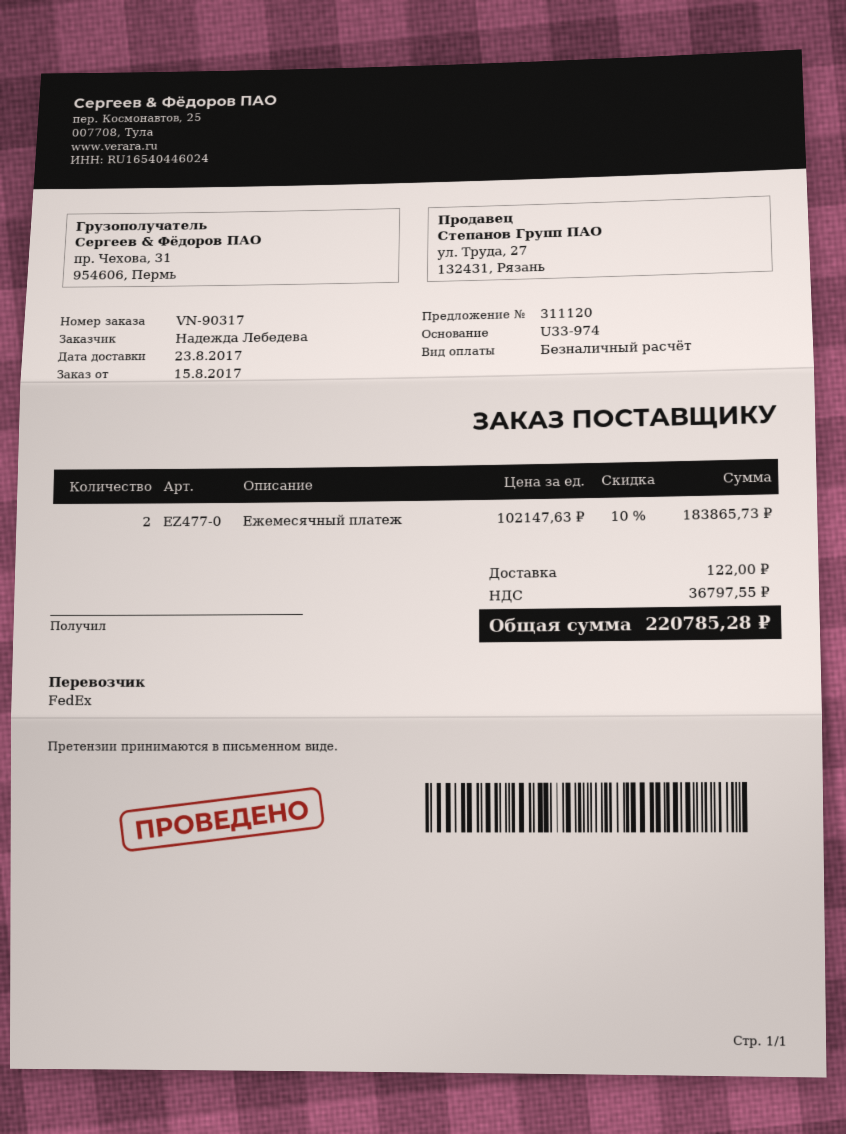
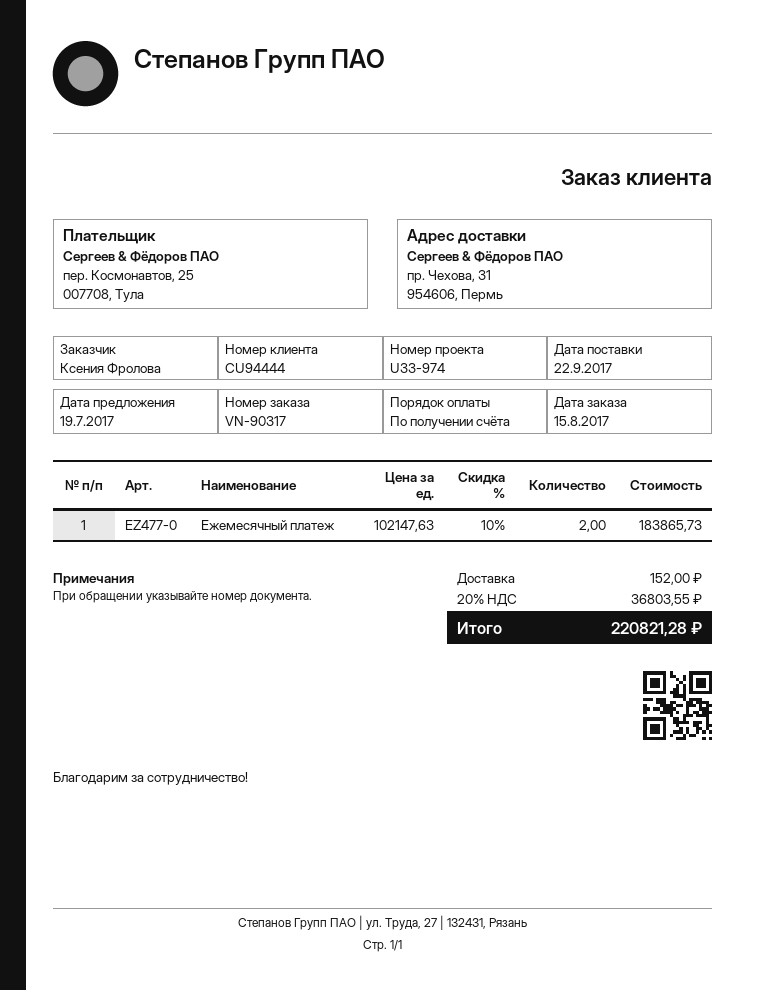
delivery date: 2017-08-23 -> 2017-09-22
ordered by: Надежда Лебедева -> Ксения Фролова
shipping: 122.00 -> 152.00
tax: 36797.55 -> 36803.55
total: 220785.28 -> 220821.28

